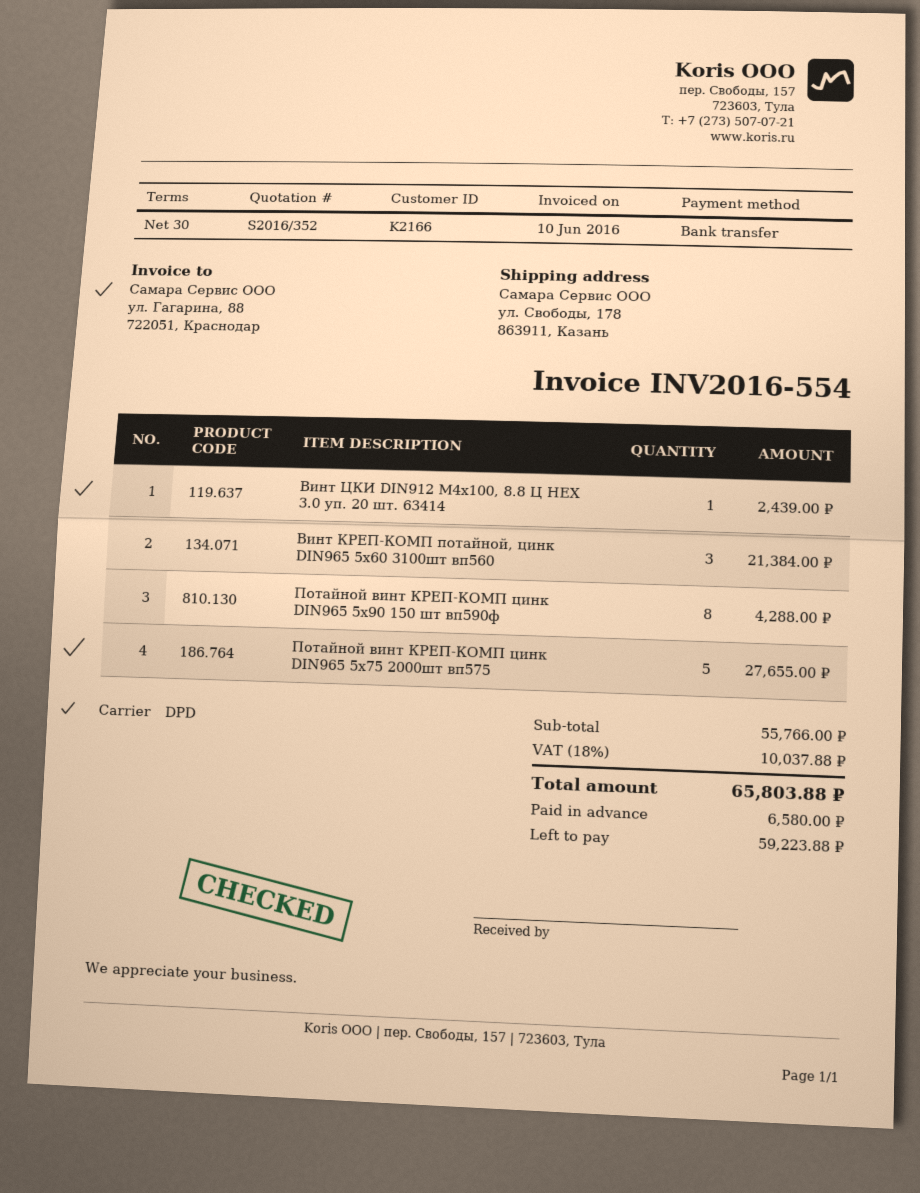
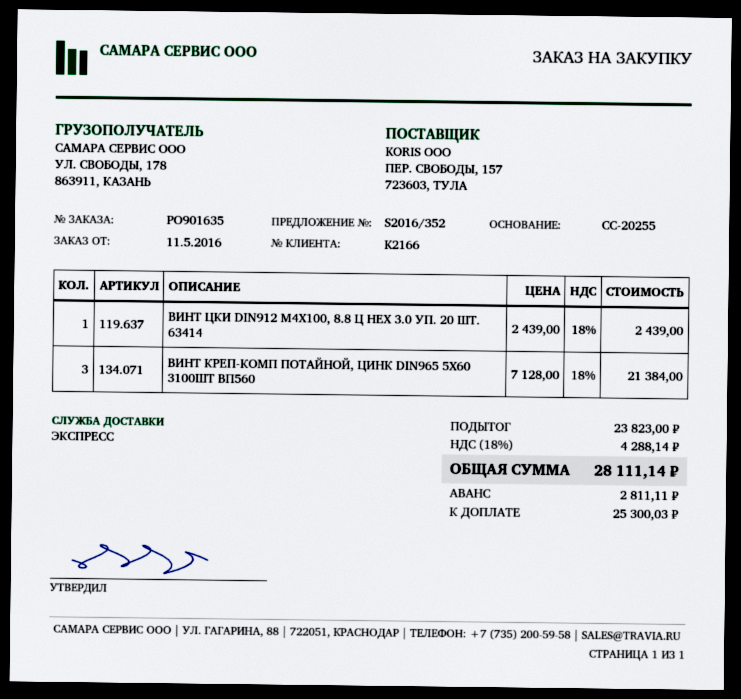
shipping method: DPD -> express
Потайной винт КРЕП-КОМП цинк DIN965 5х90 150 шт вп590ф: 8 for 4288.00 -> none
Потайной винт КРЕП-КОМП цинк DIN965 5х75 2000шт вп575: 5 for 27655.00 -> none
subtotal: 55766.00 -> 23823.00
tax: 18% = 10037.88 -> 18% = 4288.14
total: 65803.88 -> 28111.14
deposit: 6580.00 -> 2811.11
balance: 59223.88 -> 25300.03

